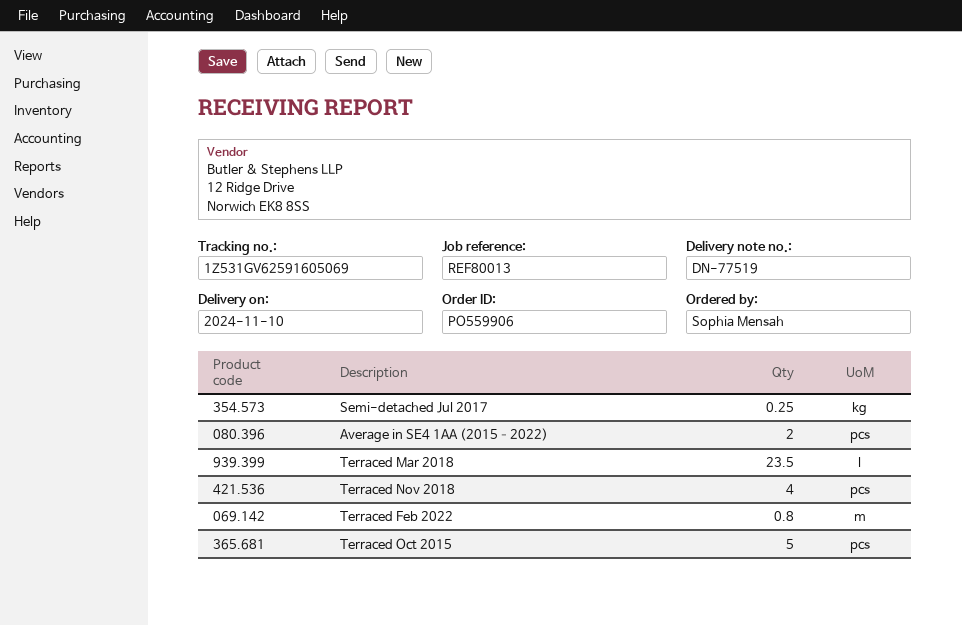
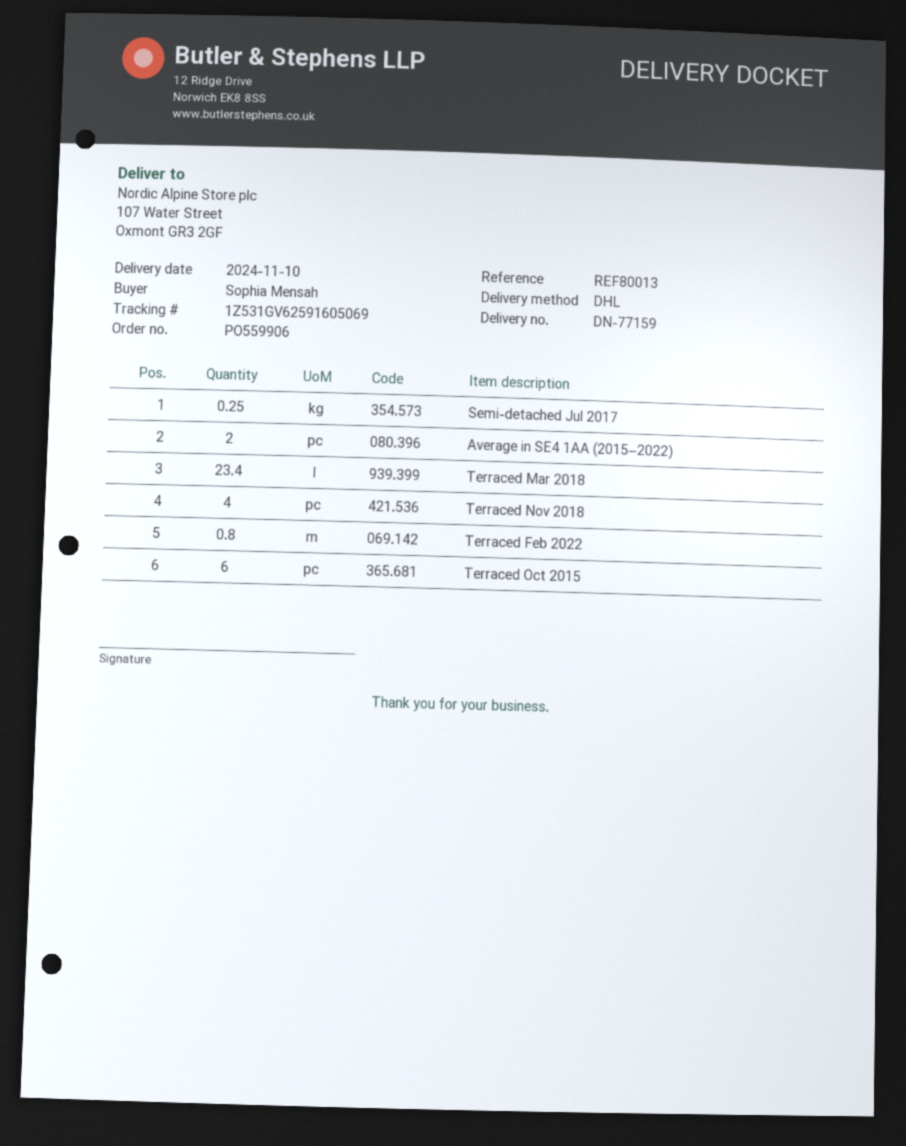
delivery note number: DN-77519 -> DN-77159
Terraced Mar 2018: 23.5 -> 23.4
Terraced Oct 2015: 5 -> 6

